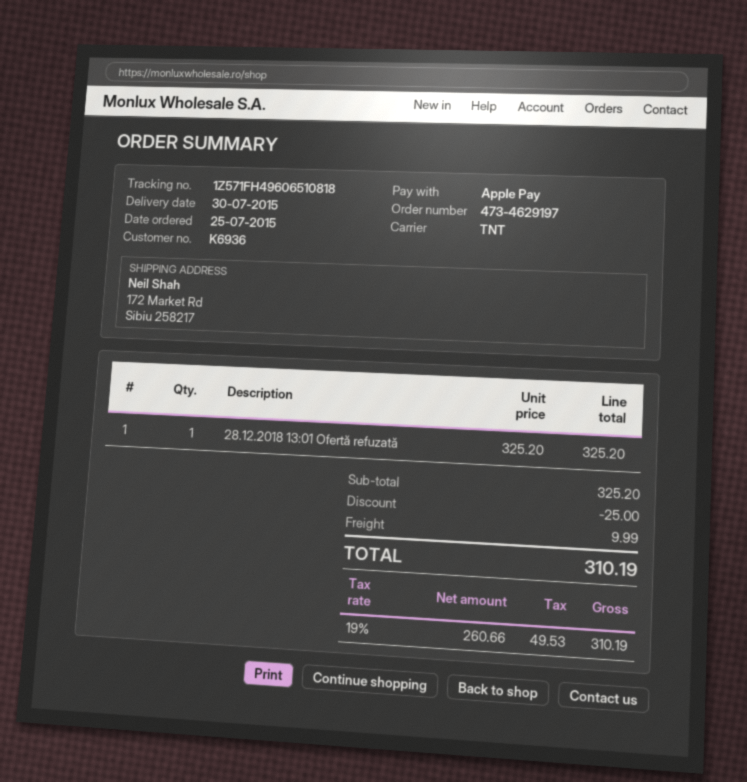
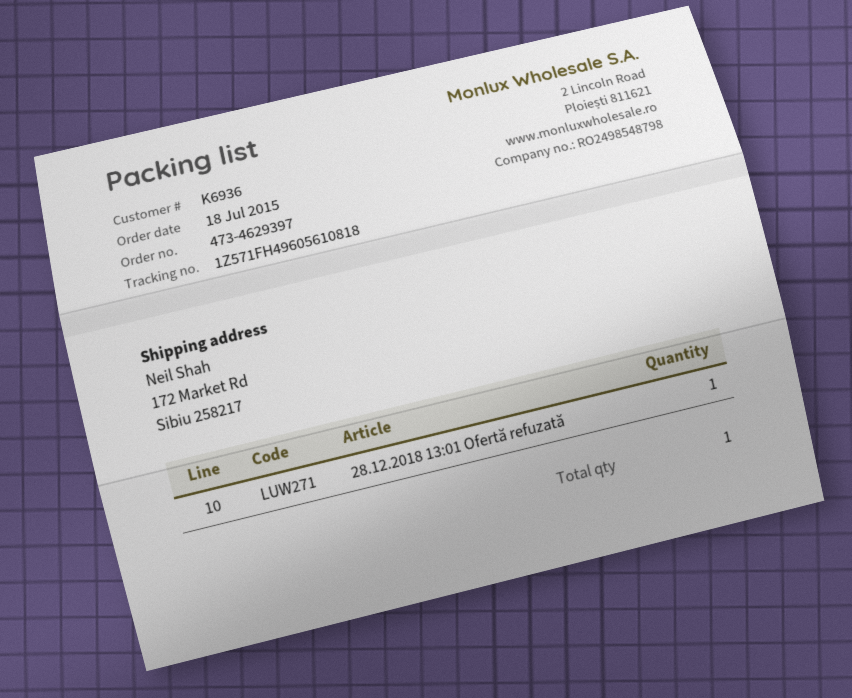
order number: 473-4629197 -> 473-4629397
order date: 2015-07-25 -> 2015-07-18
tracking number: 1Z571FH49606510818 -> 1Z571FH49605610818

